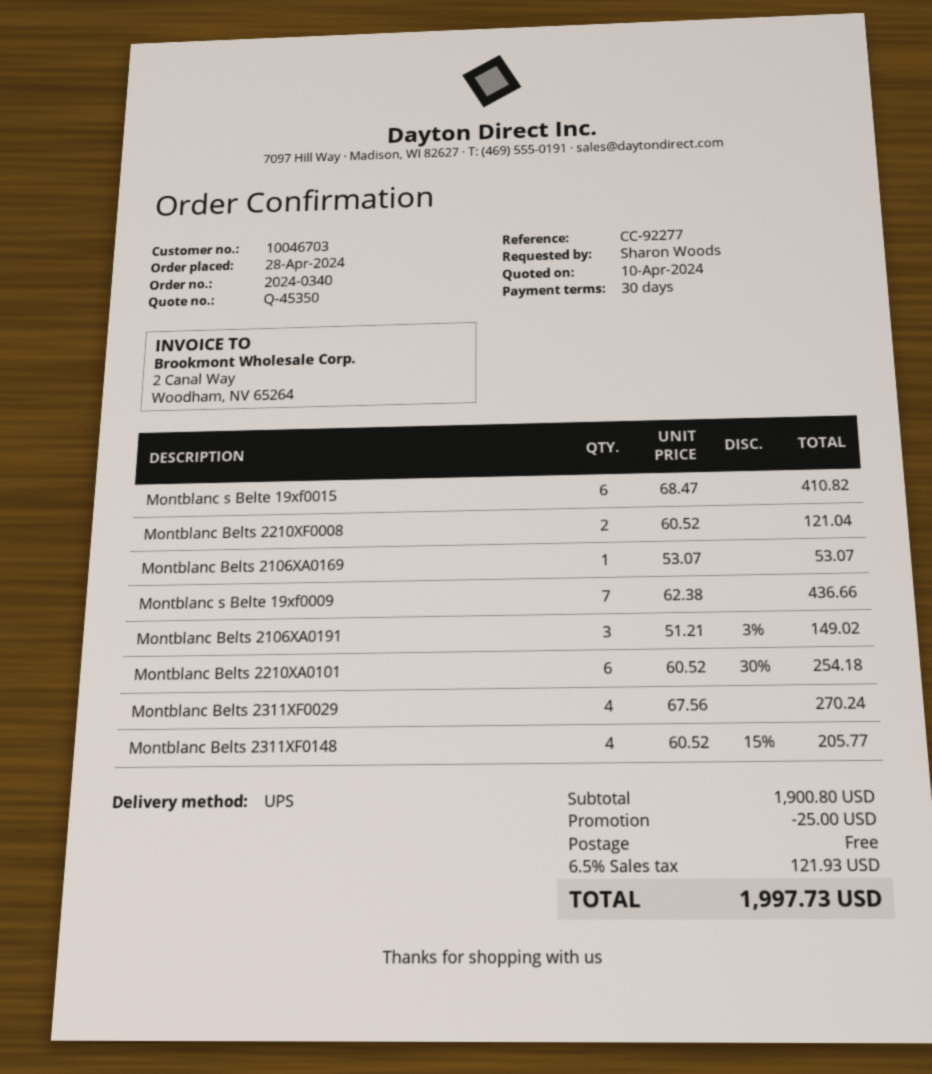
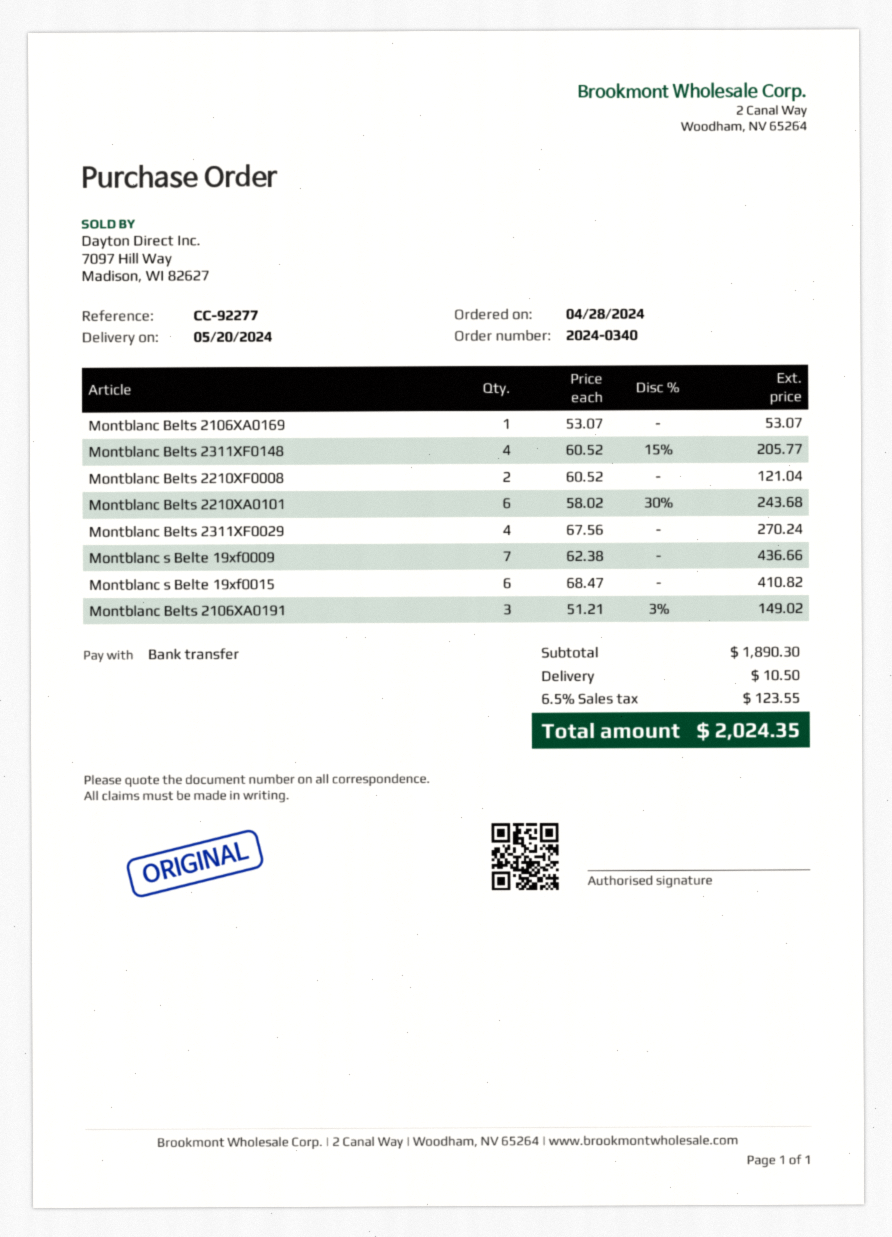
Montblanc Belts 2210XA0101: 6 x 60.52 - 30% = 254.18 -> 6 x 58.02 - 30% = 243.68
subtotal: 1900.80 -> 1890.30
discount: 25.00 -> none
shipping: 0.00 -> 10.50
tax: 6.5% = 121.93 -> 6.5% = 123.55
total: 1997.73 -> 2024.35

